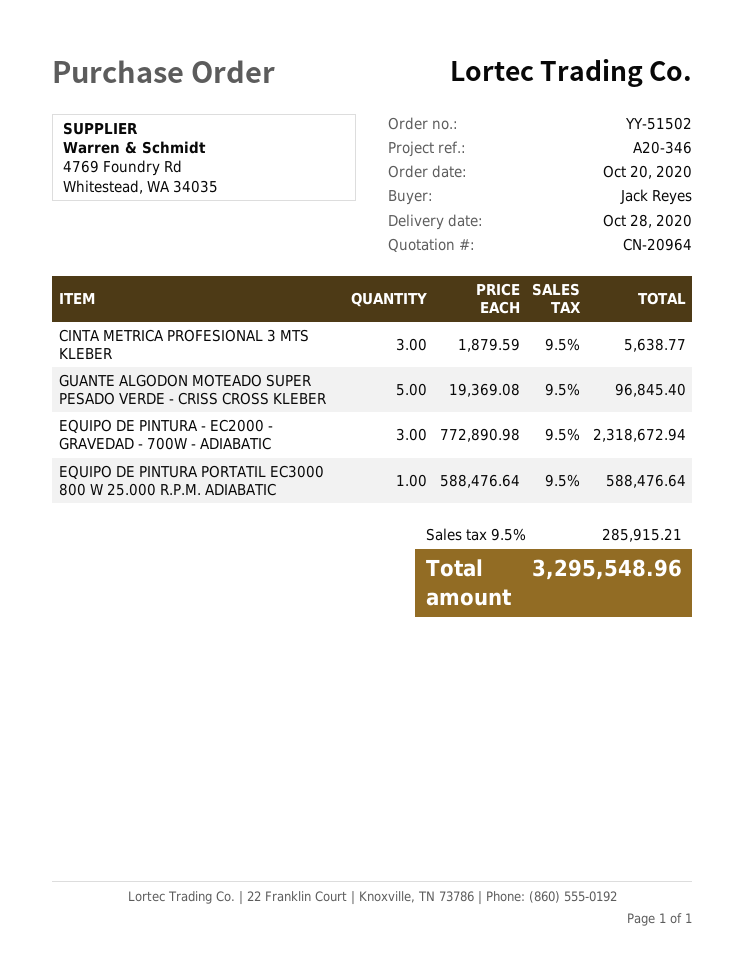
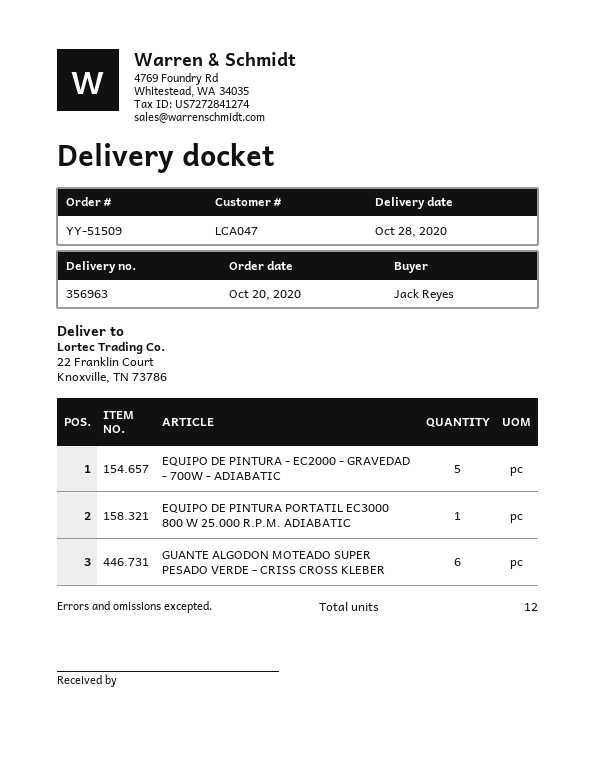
order number: YY-51502 -> YY-51509
CINTA METRICA PROFESIONAL 3 MTS KLEBER: 3 -> none
GUANTE ALGODON MOTEADO SUPER PESADO VERDE - CRISS CROSS KLEBER: 5 -> 6
EQUIPO DE PINTURA - EC2000 - GRAVEDAD - 700W - ADIABATIC: 3 -> 5

